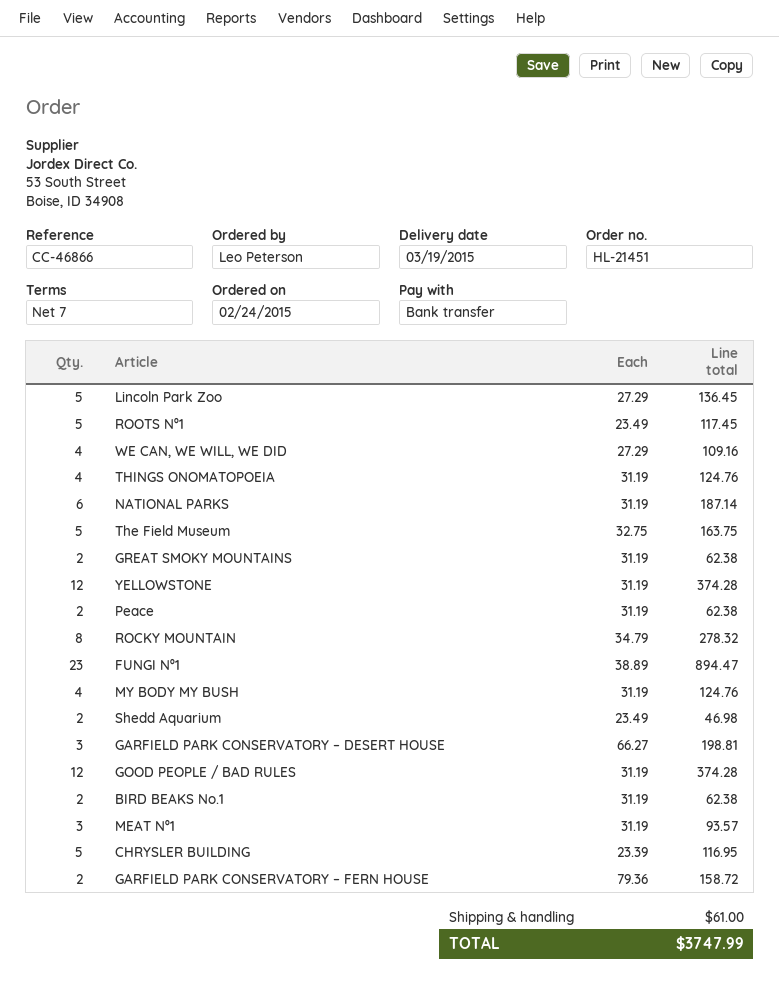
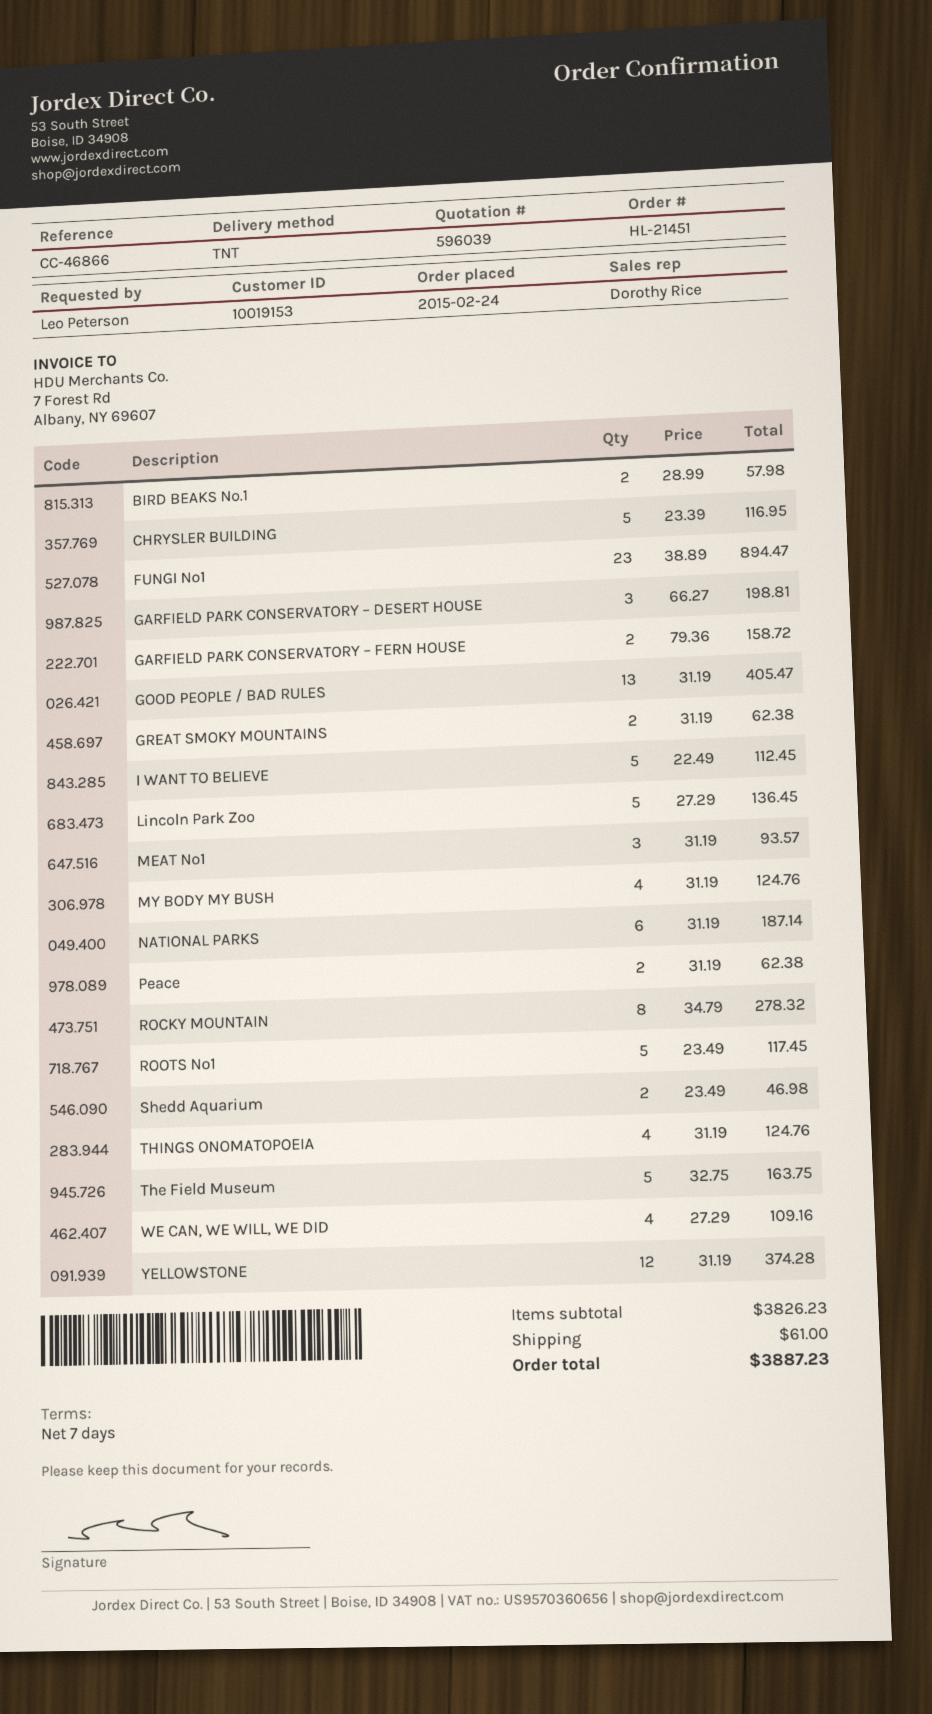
GOOD PEOPLE / BAD RULES: 12 x 31.19 = 374.28 -> 13 x 31.19 = 405.47
BIRD BEAKS No.1: 2 x 31.19 = 62.38 -> 2 x 28.99 = 57.98
I WANT TO BELIEVE: none -> 5 x 22.49 = 112.45
total: 3747.99 -> 3887.23

